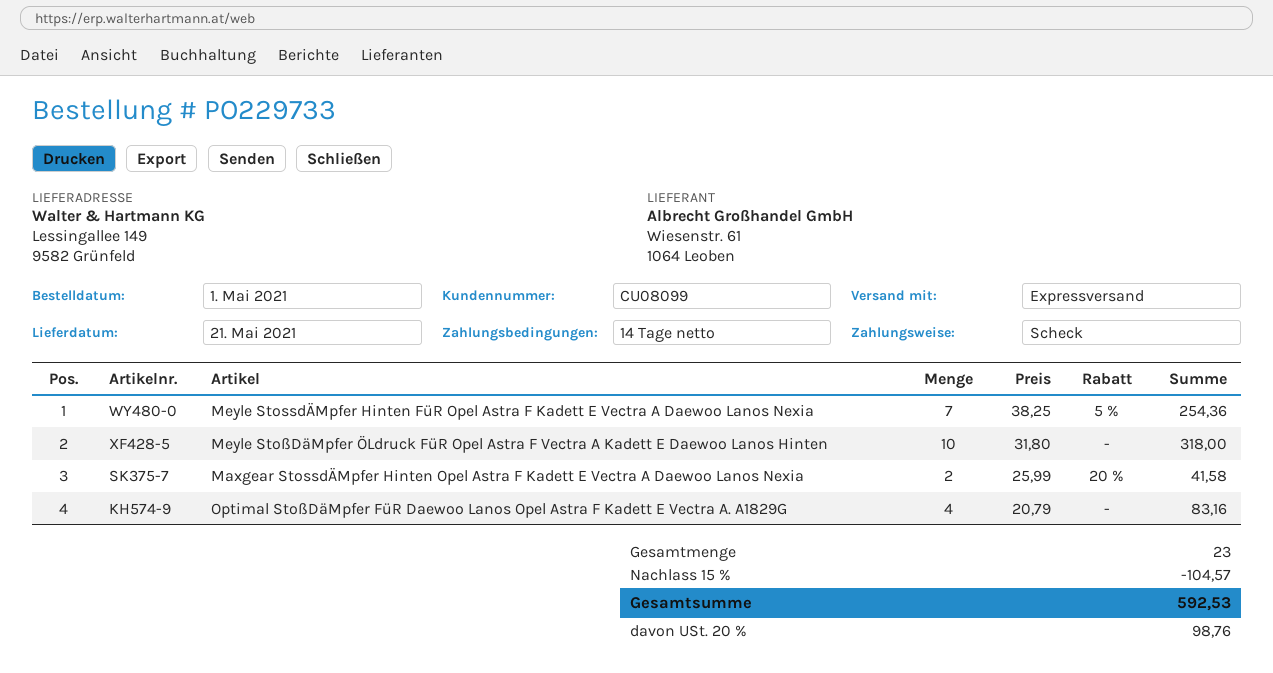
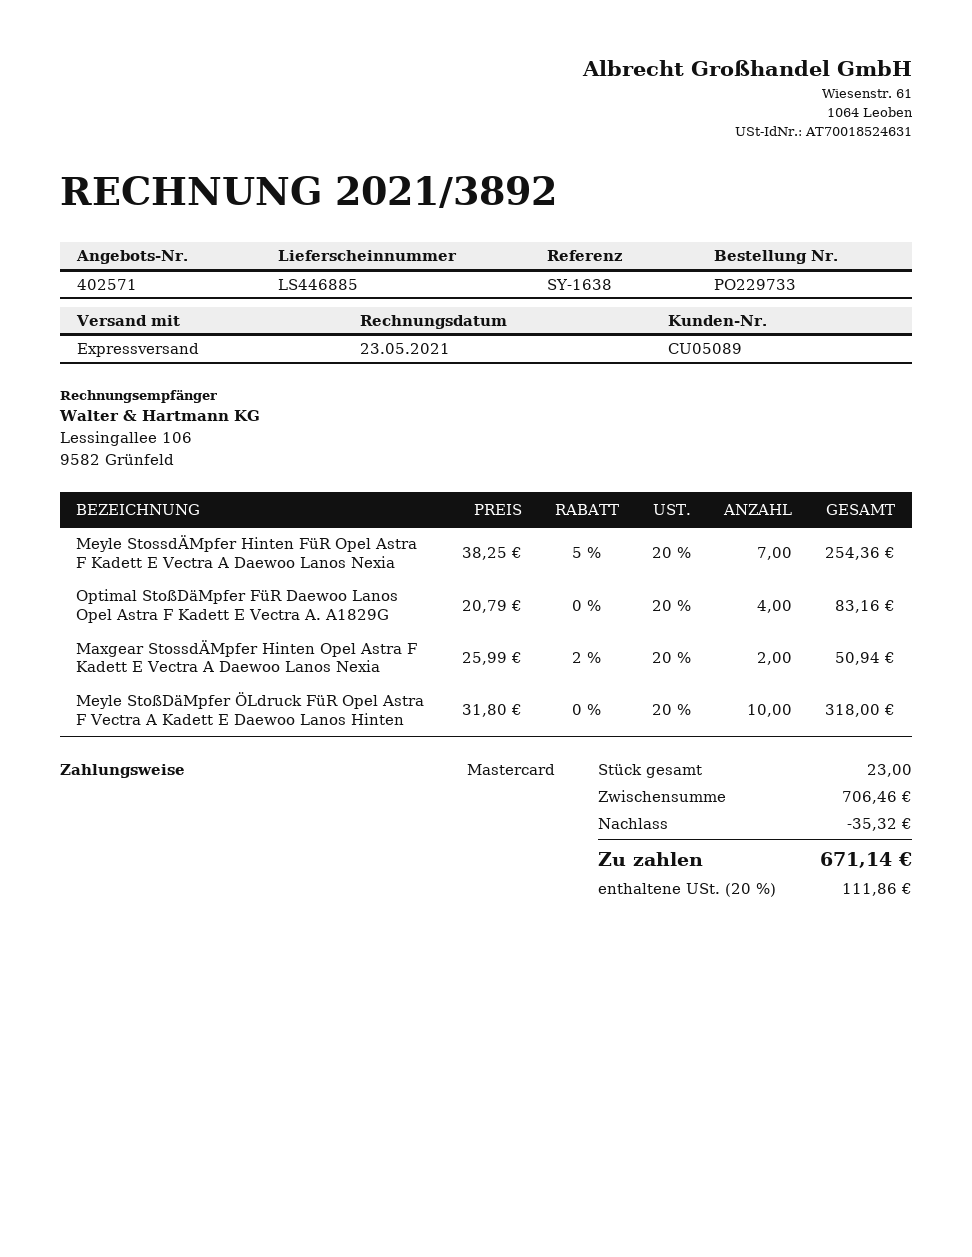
customer number: CU08099 -> CU05089
payment method: cheque -> Mastercard
Maxgear StossdÄMpfer Hinten Opel Astra F Kadett E Vectra A Daewoo Lanos Nexia: 2 x 25.99 - 20% = 41.58 -> 2 x 25.99 - 2% = 50.94
discount: 104.57 -> 35.32
tax: 20% = 98.76 -> 20% = 111.86
total: 592.53 -> 671.14

